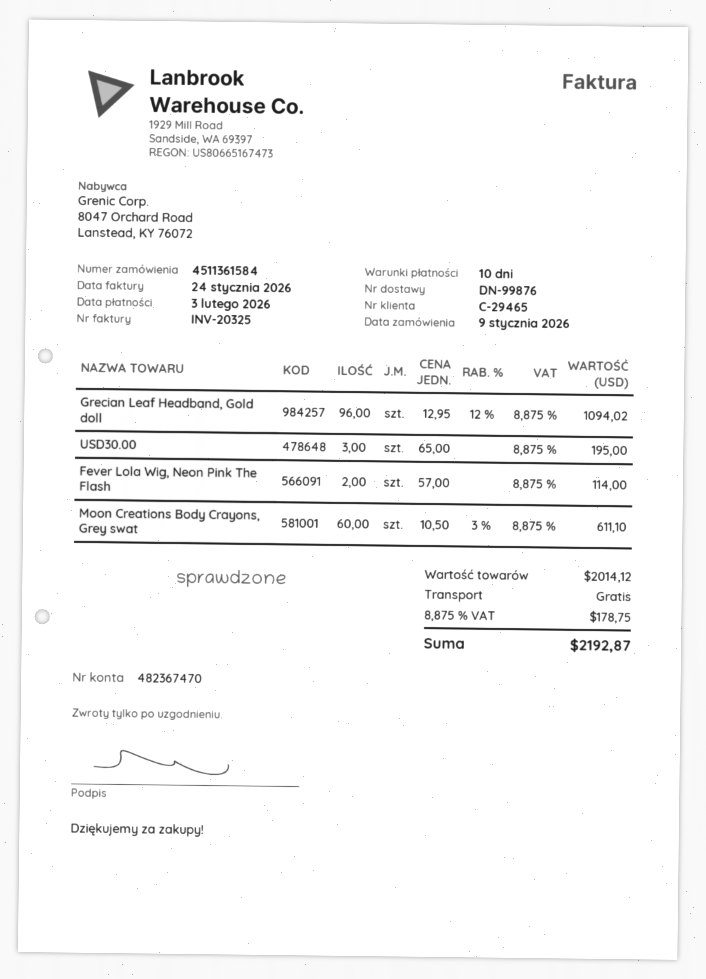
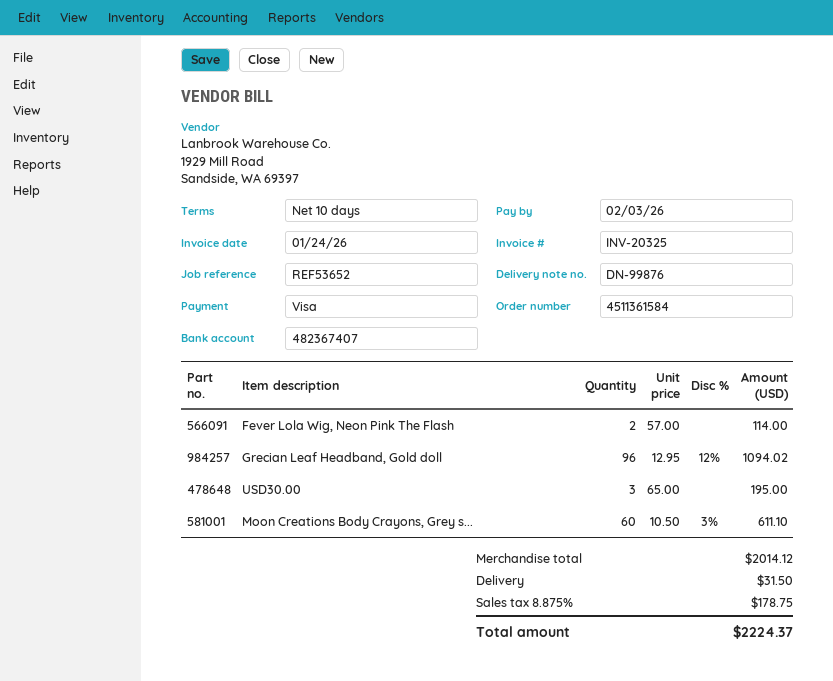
bank account: 482367470 -> 482367407
shipping: 0.00 -> 31.50
total: 2192.87 -> 2224.37

